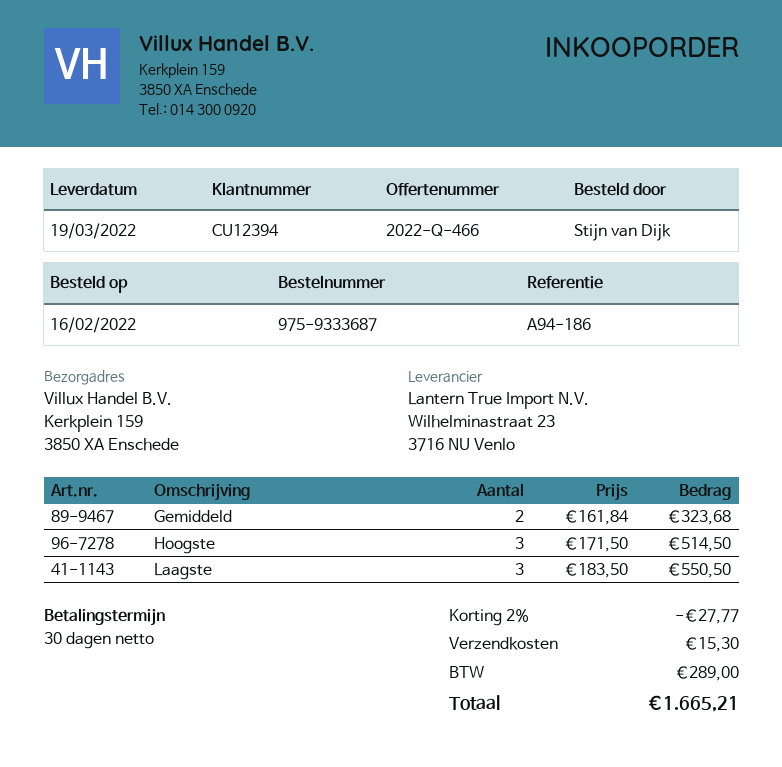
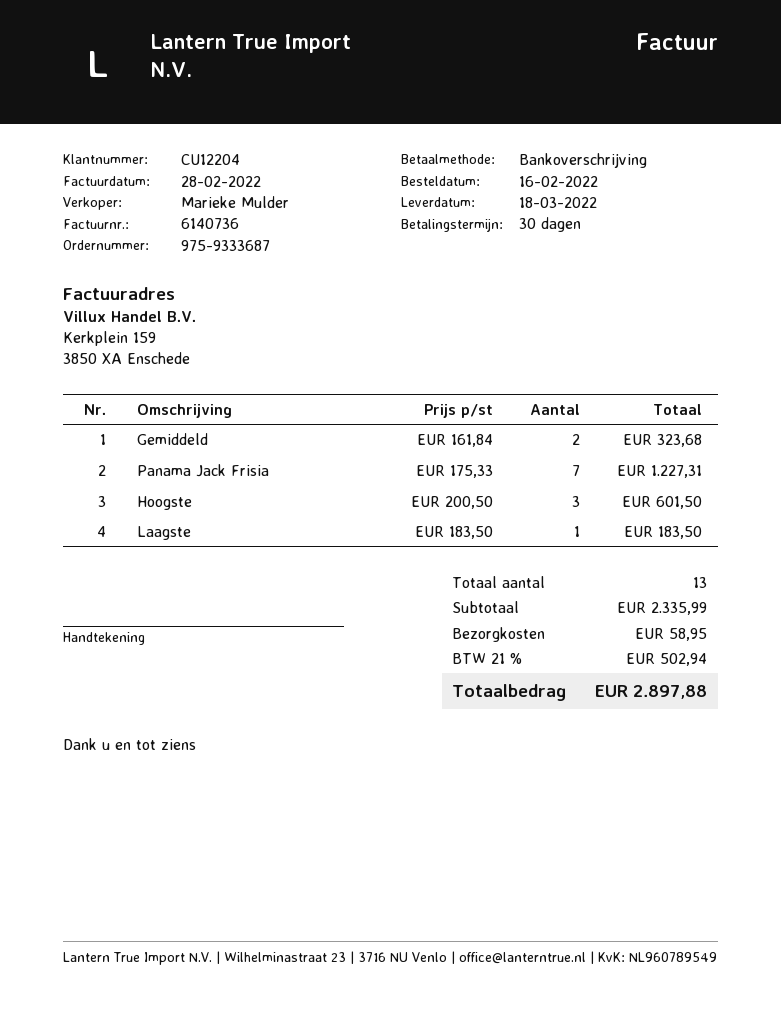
delivery date: 2022-03-19 -> 2022-03-18
customer number: CU12394 -> CU12204
Hoogste: 3 x 171.50 = 514.50 -> 3 x 200.50 = 601.50
Laagste: 3 x 183.50 = 550.50 -> 1 x 183.50 = 183.50
Panama Jack Frisia: none -> 7 x 175.33 = 1227.31
discount: 2% = 27.77 -> none
shipping: 15.30 -> 58.95
tax: 289.00 -> 502.94
total: 1665.21 -> 2897.88

